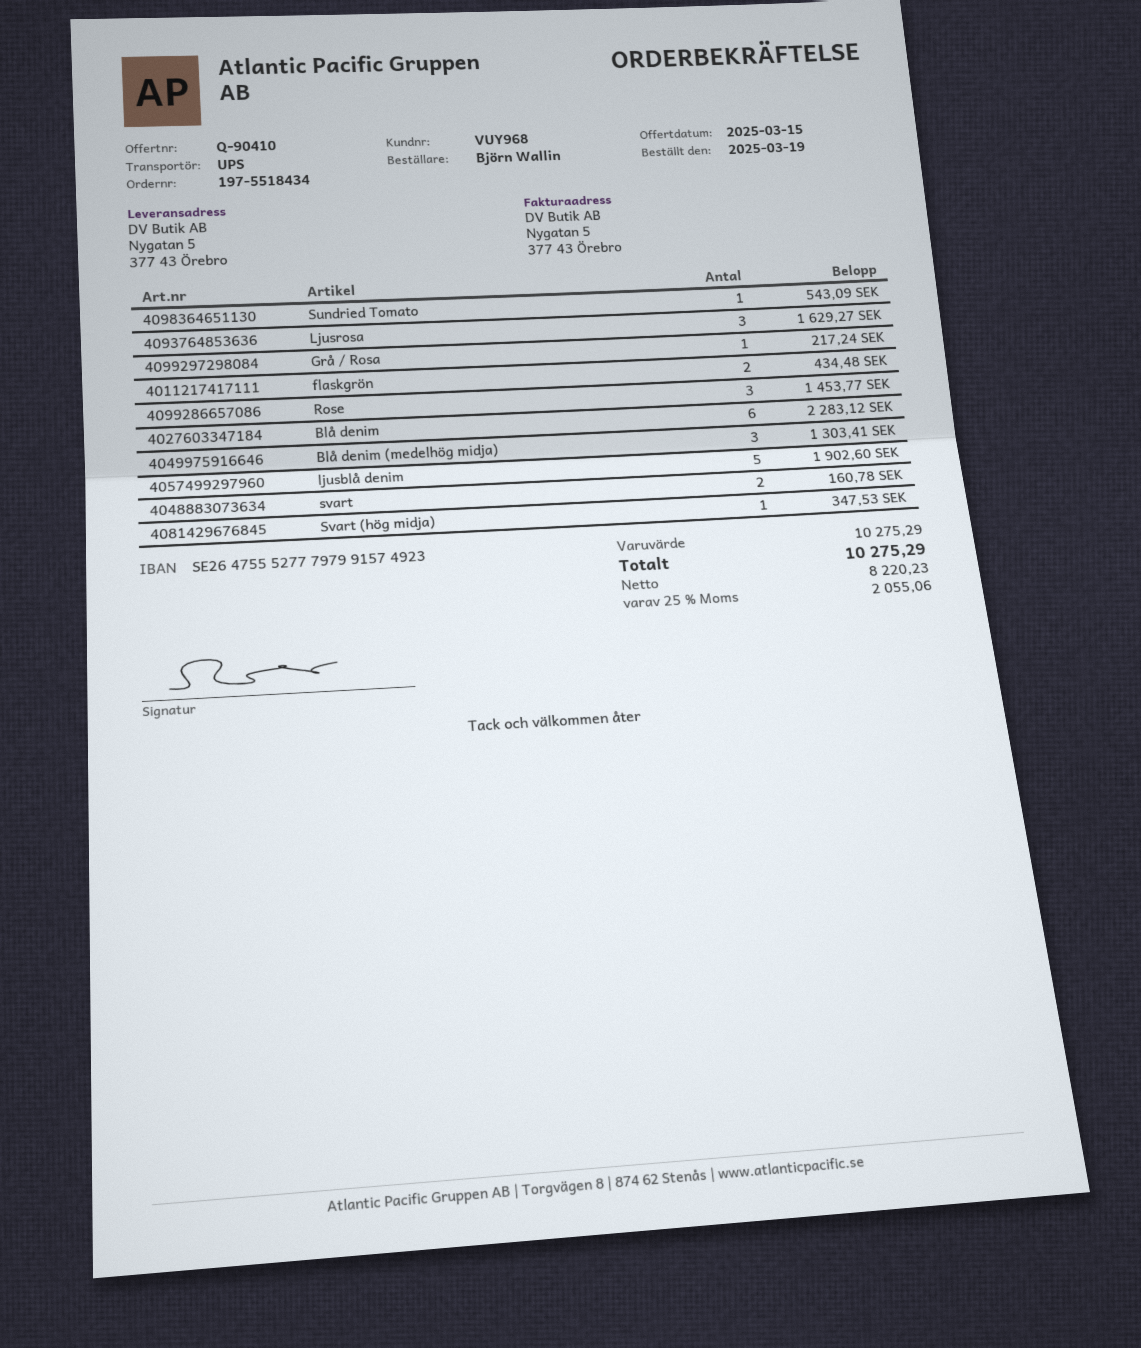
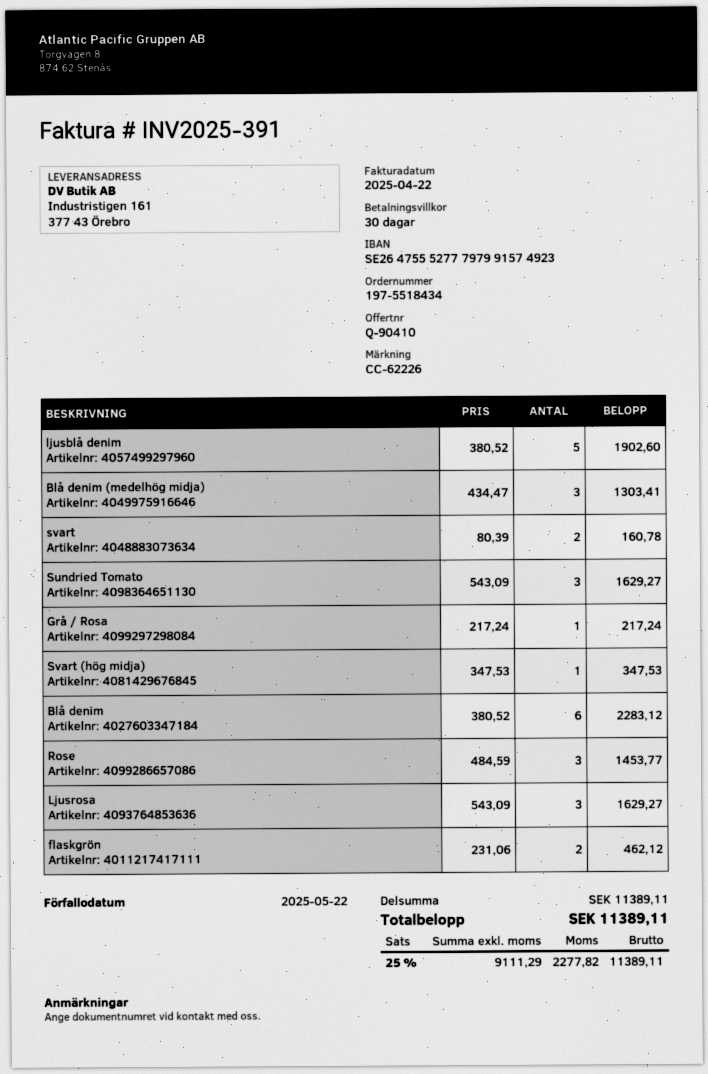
ship to: Nygatan 5, 377 43 Örebro -> Industristigen 161, 377 43 Örebro
Sundried Tomato: 1 for 543.09 -> 3 for 1629.27
flaskgrön: 2 for 434.48 -> 2 for 462.12
subtotal: 10275.29 -> 11389.11
net: 8220.23 -> 9111.29
tax: 25% = 2055.06 -> 25% = 2277.82
total: 10275.29 -> 11389.11

